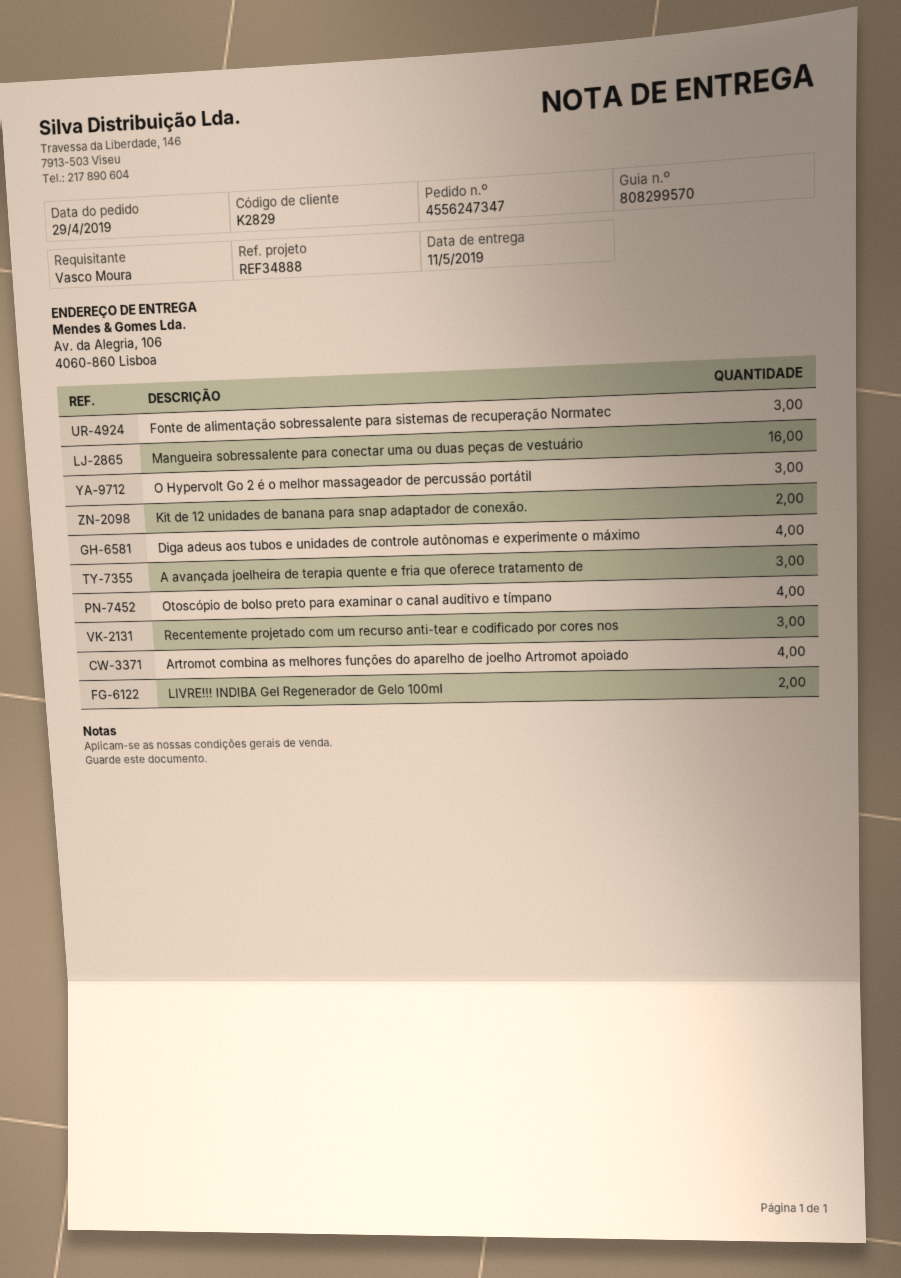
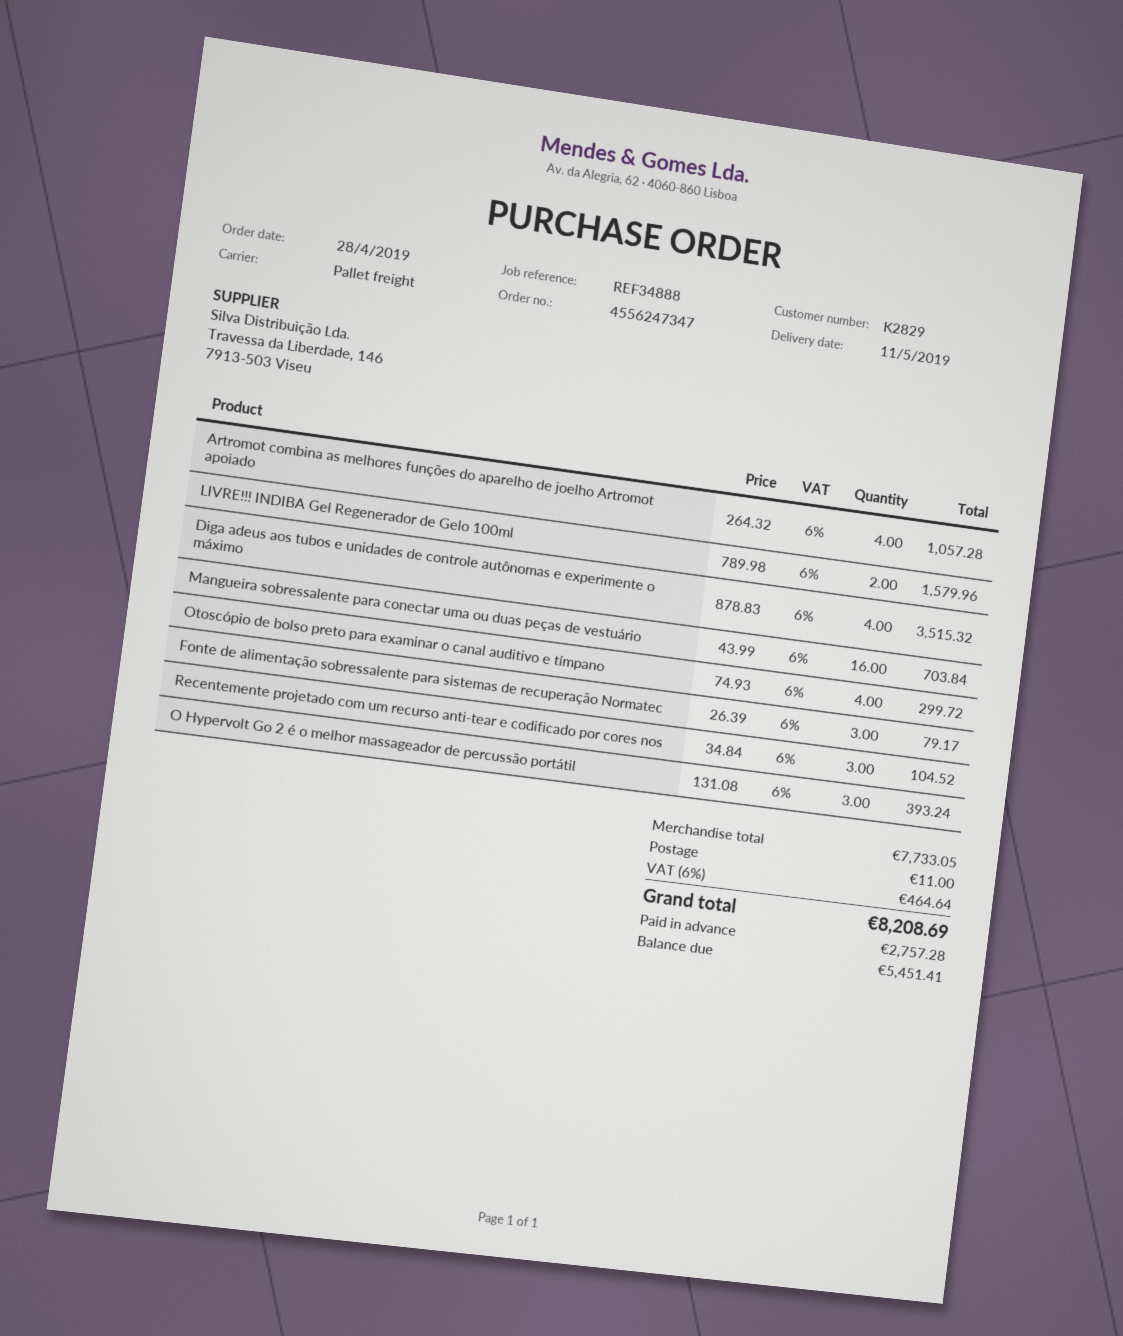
order date: 2019-04-29 -> 2019-04-28
Kit de 12 unidades de banana para snap adaptador de conexão.: 2 -> none
A avançada joelheira de terapia quente e fria que oferece tratamento de: 3 -> none

